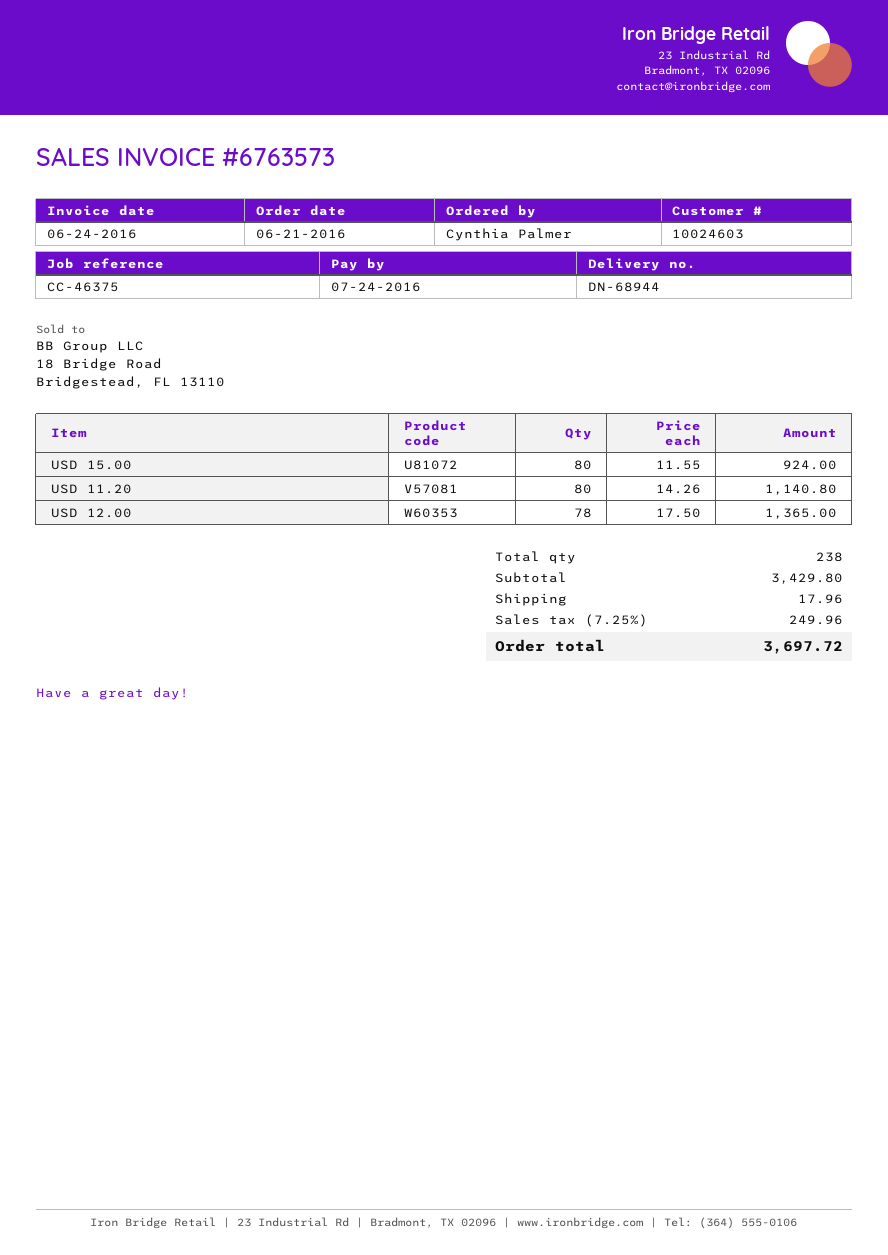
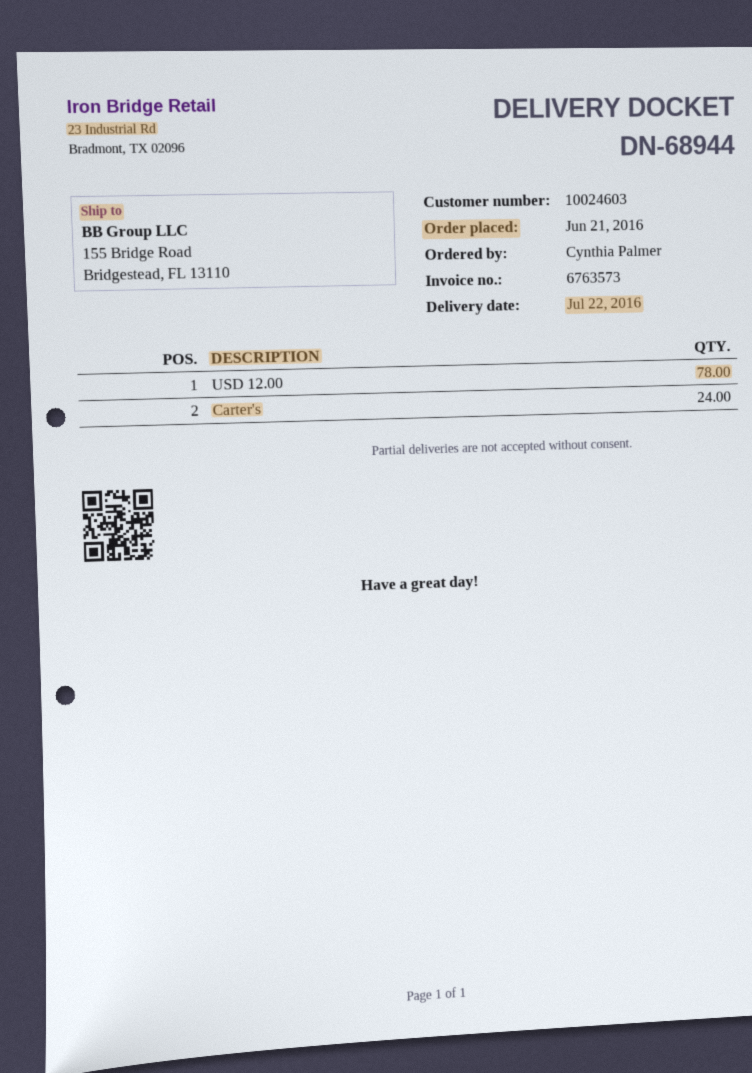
USD 15.00: 80 -> none
USD 11.20: 80 -> none
Carter's: none -> 24

